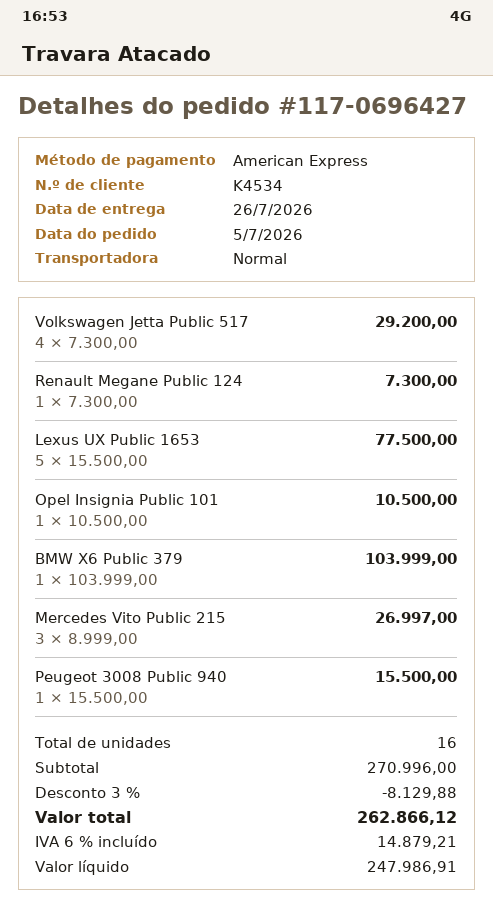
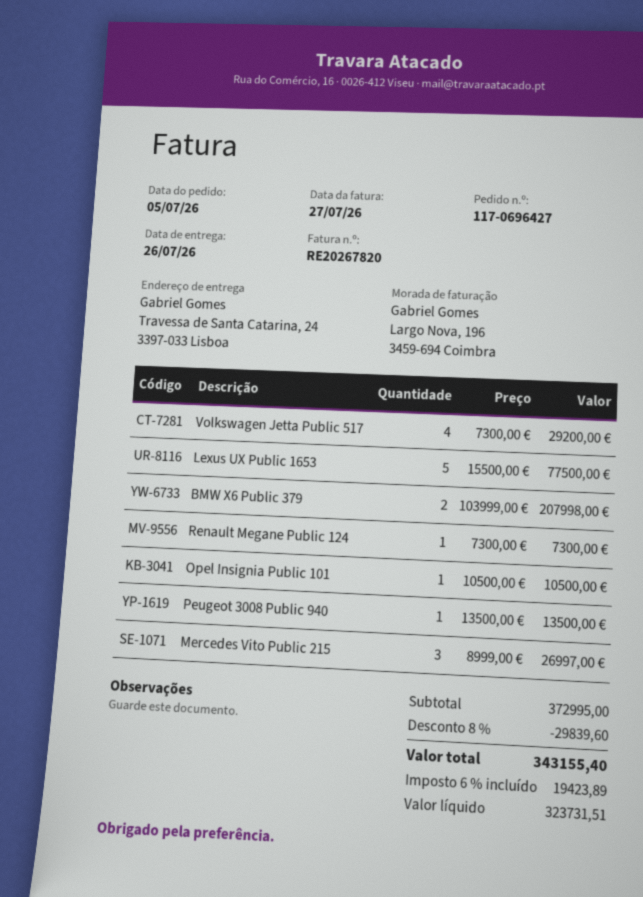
BMW X6 Public 379: 1 x 103999.00 = 103999.00 -> 2 x 103999.00 = 207998.00
Peugeot 3008 Public 940: 1 x 15500.00 = 15500.00 -> 1 x 13500.00 = 13500.00
subtotal: 270996.00 -> 372995.00
discount: 3% = 8129.88 -> 8% = 29839.60
net: 247986.91 -> 323731.51
tax: 6% = 14879.21 -> 6% = 19423.89
total: 262866.12 -> 343155.40

